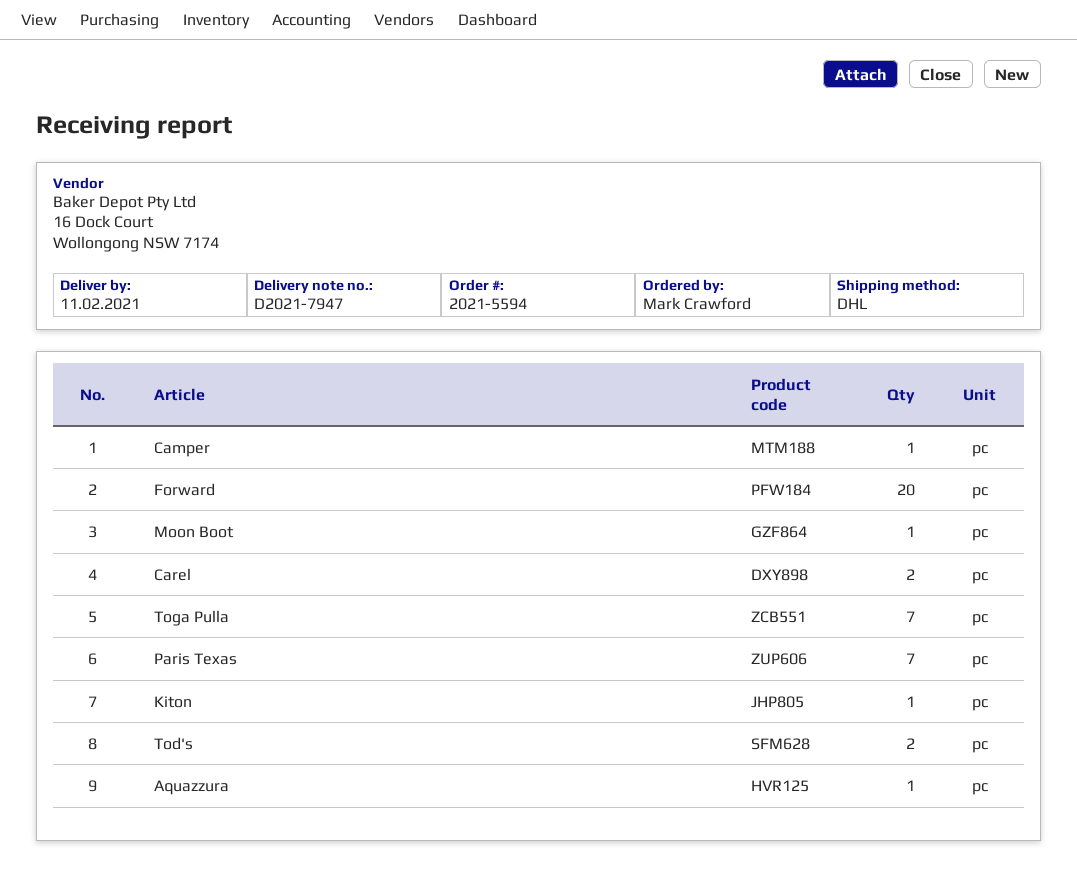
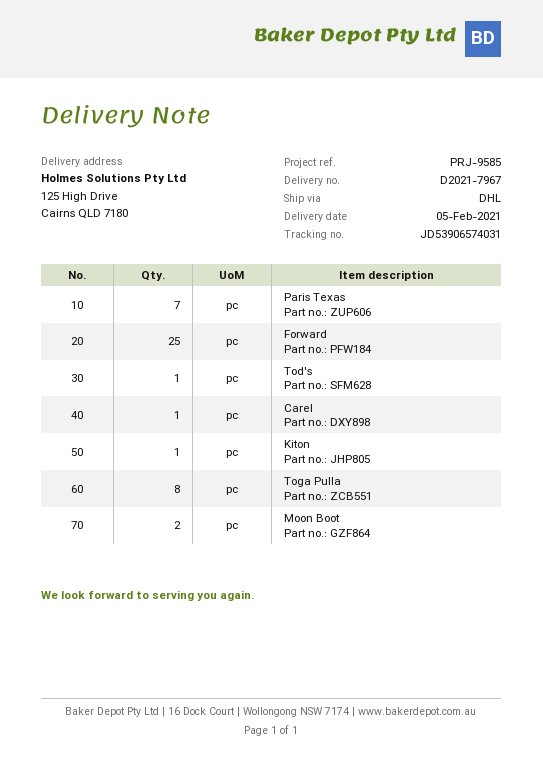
delivery note number: D2021-7947 -> D2021-7967
delivery date: 2021-02-11 -> 2021-02-05
Camper: 1 -> none
Forward: 20 -> 25
Moon Boot: 1 -> 2
Carel: 2 -> 1
Toga Pulla: 7 -> 8
Tod's: 2 -> 1
Aquazzura: 1 -> none

